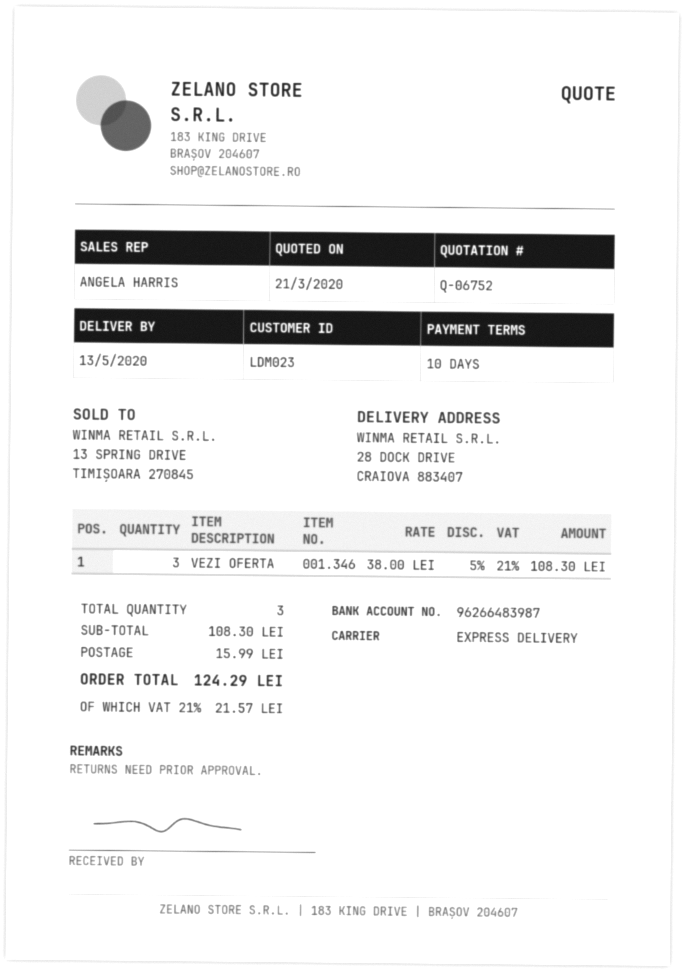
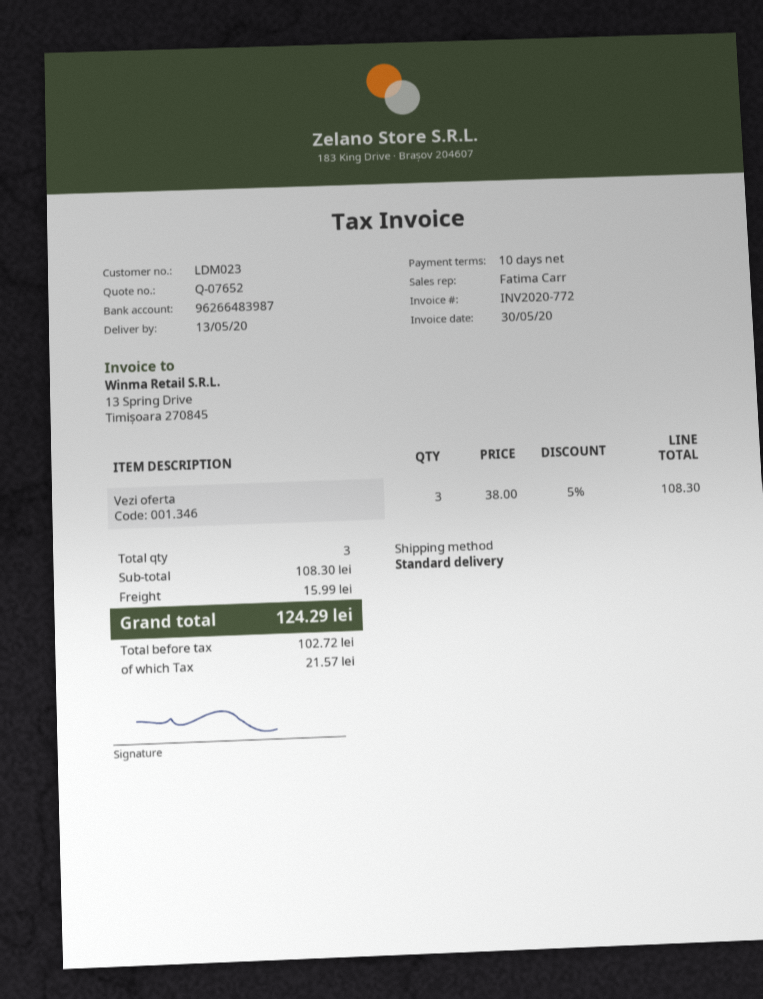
quote number: Q-06752 -> Q-07652
sales rep: ANGELA HARRIS -> Fatima Carr
shipping method: express -> standard

